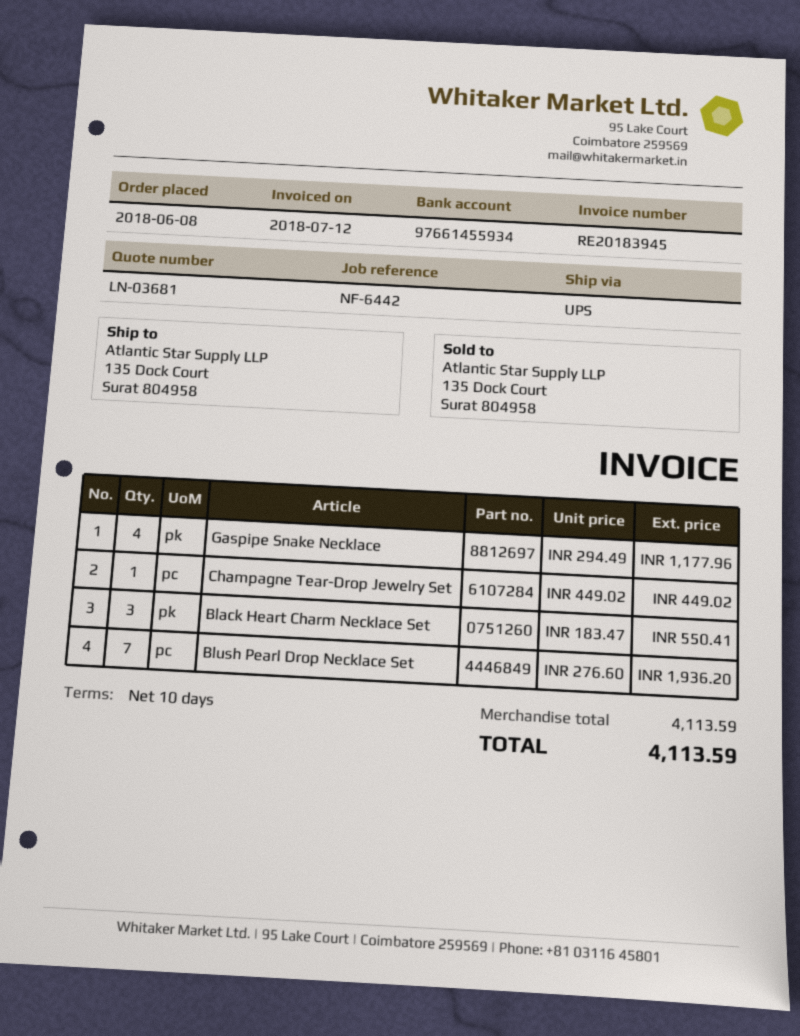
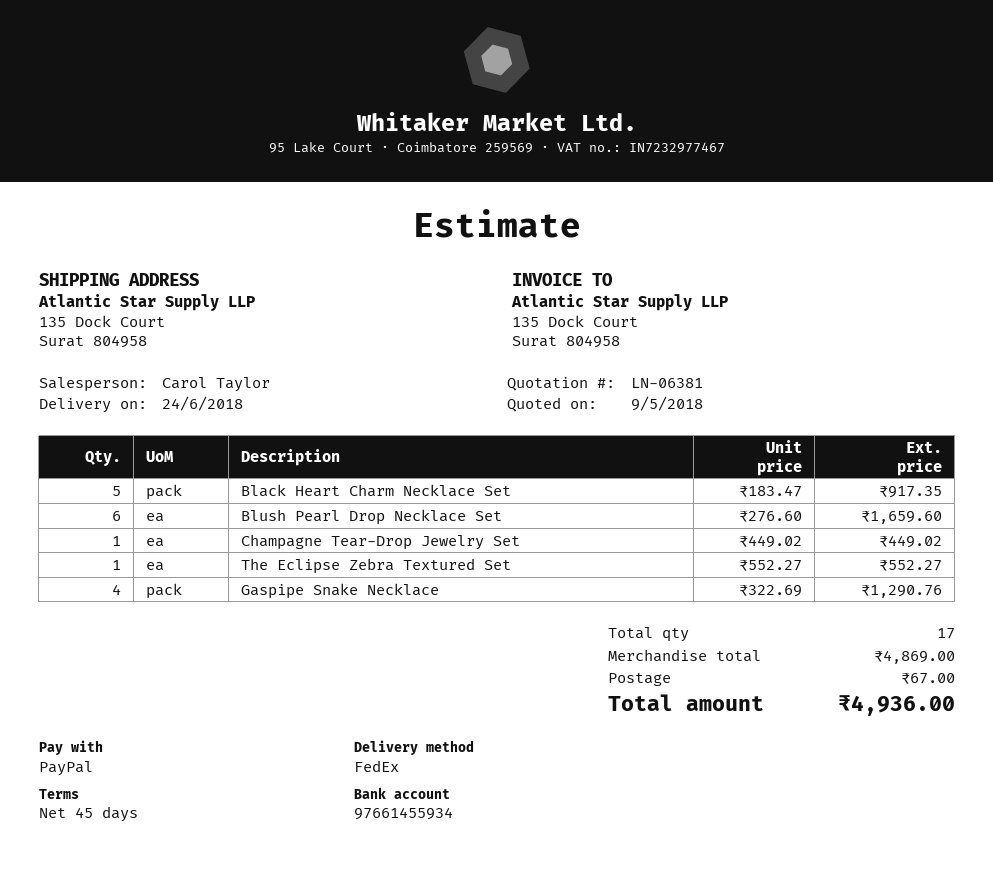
quote number: LN-03681 -> LN-06381
payment terms: 10 days -> 45 days
shipping method: UPS -> FedEx
Gaspipe Snake Necklace: 4 x 294.49 = 1177.96 -> 4 x 322.69 = 1290.76
Black Heart Charm Necklace Set: 3 x 183.47 = 550.41 -> 5 x 183.47 = 917.35
Blush Pearl Drop Necklace Set: 7 x 276.60 = 1936.20 -> 6 x 276.60 = 1659.60
The Eclipse Zebra Textured Set: none -> 1 x 552.27 = 552.27
subtotal: 4113.59 -> 4869.00
shipping: none -> 67.00
total: 4113.59 -> 4936.00

